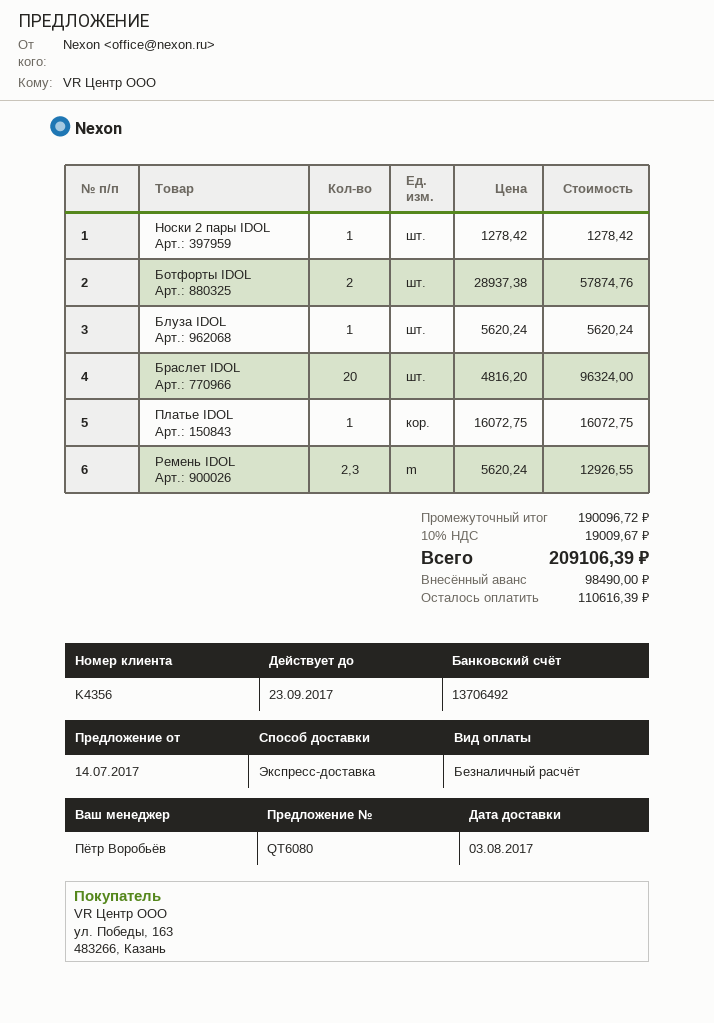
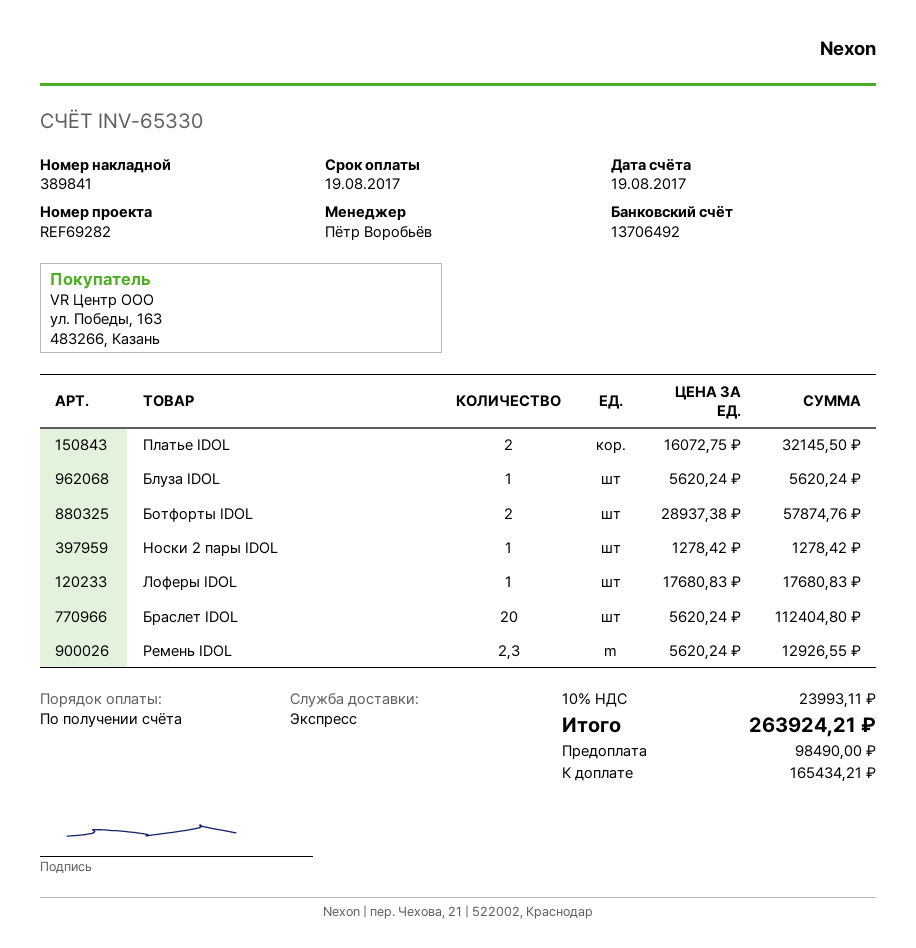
Браслет IDOL: 20 x 4816.20 = 96324.00 -> 20 x 5620.24 = 112404.80
Платье IDOL: 1 x 16072.75 = 16072.75 -> 2 x 16072.75 = 32145.50
Лоферы IDOL: none -> 1 x 17680.83 = 17680.83
tax: 10% = 19009.67 -> 10% = 23993.11
total: 209106.39 -> 263924.21
balance: 110616.39 -> 165434.21

